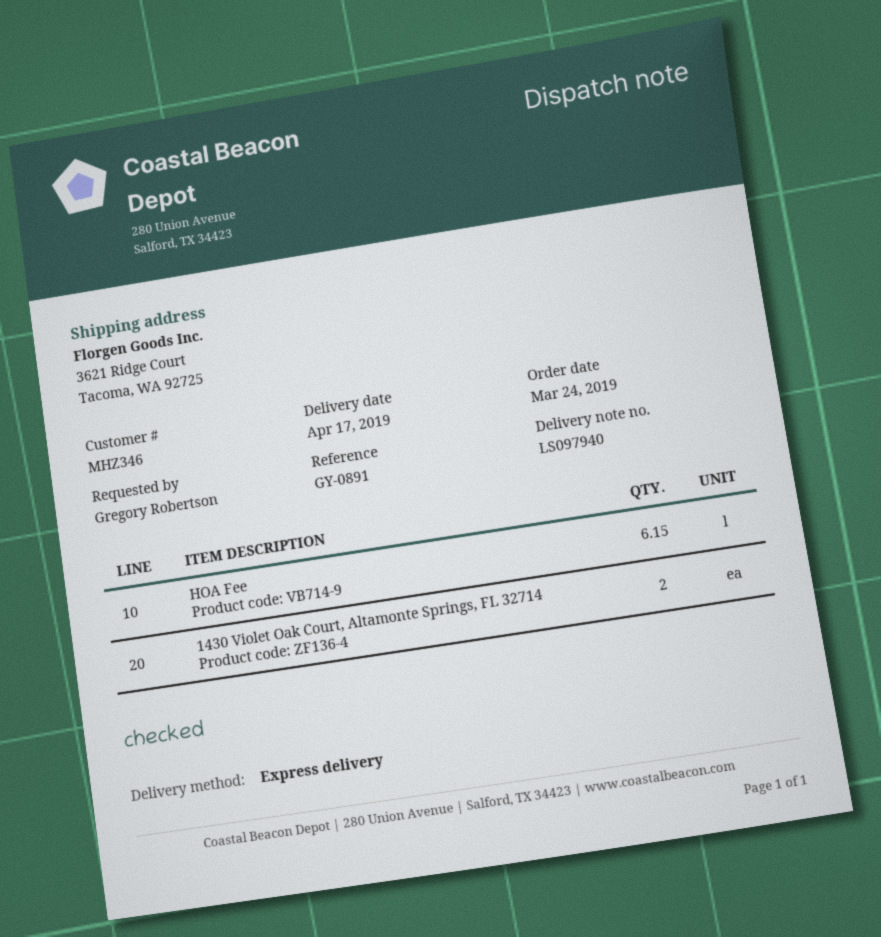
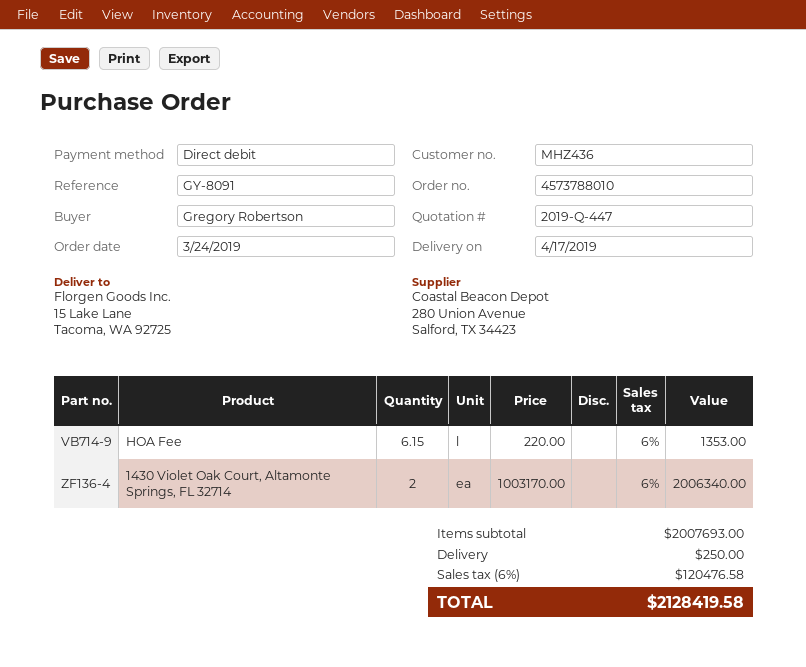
customer number: MHZ346 -> MHZ436
reference: GY-0891 -> GY-8091
ship to: 3621 Ridge Court, Tacoma, WA 92725 -> 15 Lake Lane, Tacoma, WA 92725

